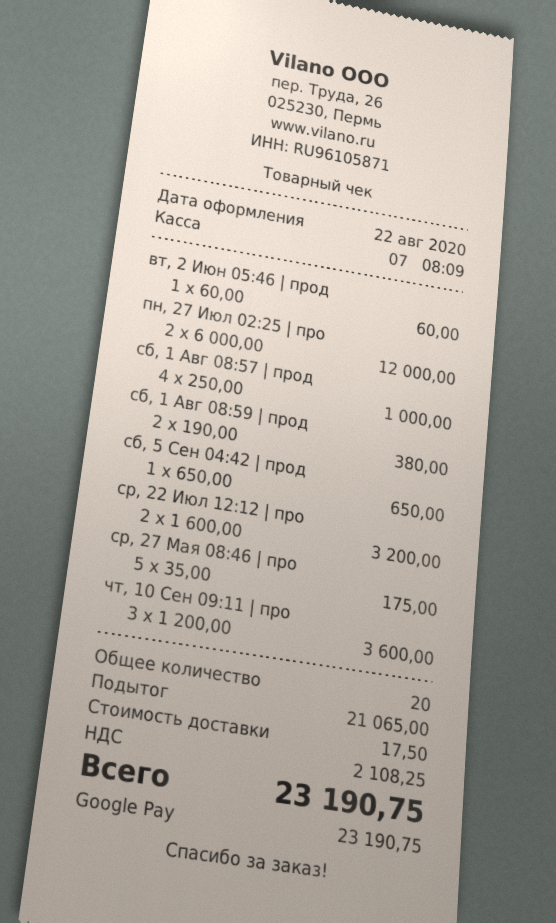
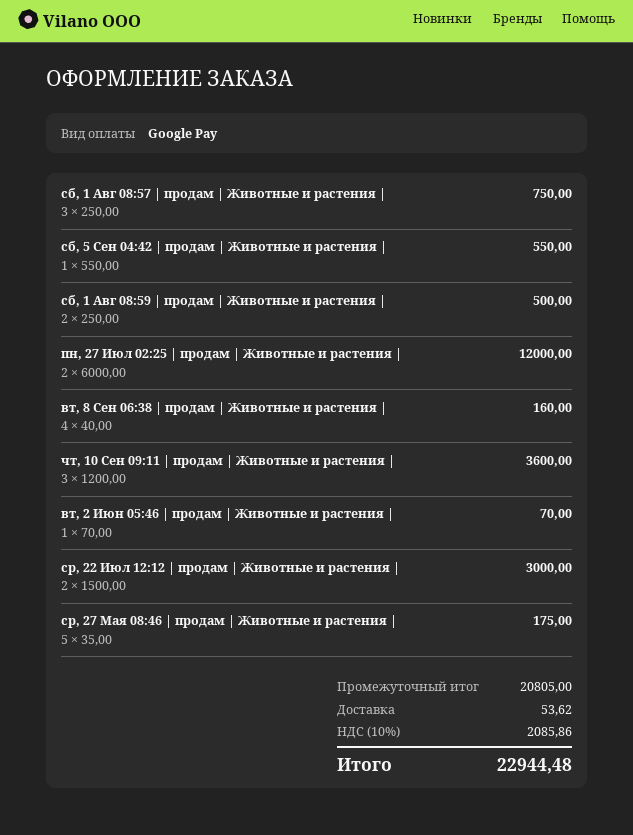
вт, 2 Июн 05:46 | прод: 1 x 60.00 = 60.00 -> 1 x 70.00 = 70.00
сб, 1 Авг 08:57 | прод: 4 x 250.00 = 1000.00 -> 3 x 250.00 = 750.00
сб, 1 Авг 08:59 | прод: 2 x 190.00 = 380.00 -> 2 x 250.00 = 500.00
сб, 5 Сен 04:42 | прод: 1 x 650.00 = 650.00 -> 1 x 550.00 = 550.00
ср, 22 Июл 12:12 | про: 2 x 1600.00 = 3200.00 -> 2 x 1500.00 = 3000.00
вт, 8 Сен 06:38 | продам | Животные и растения |: none -> 4 x 40.00 = 160.00
subtotal: 21065.00 -> 20805.00
shipping: 17.50 -> 53.62
tax: 2108.25 -> 2085.86
total: 23190.75 -> 22944.48

